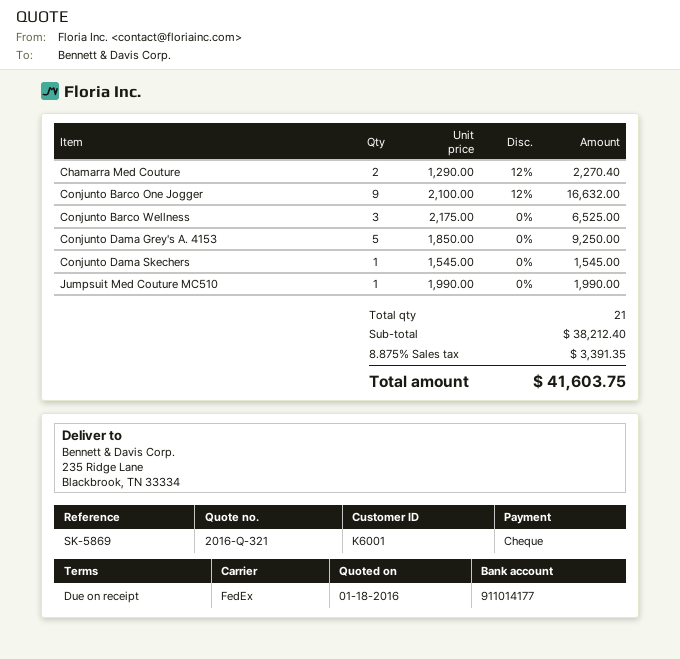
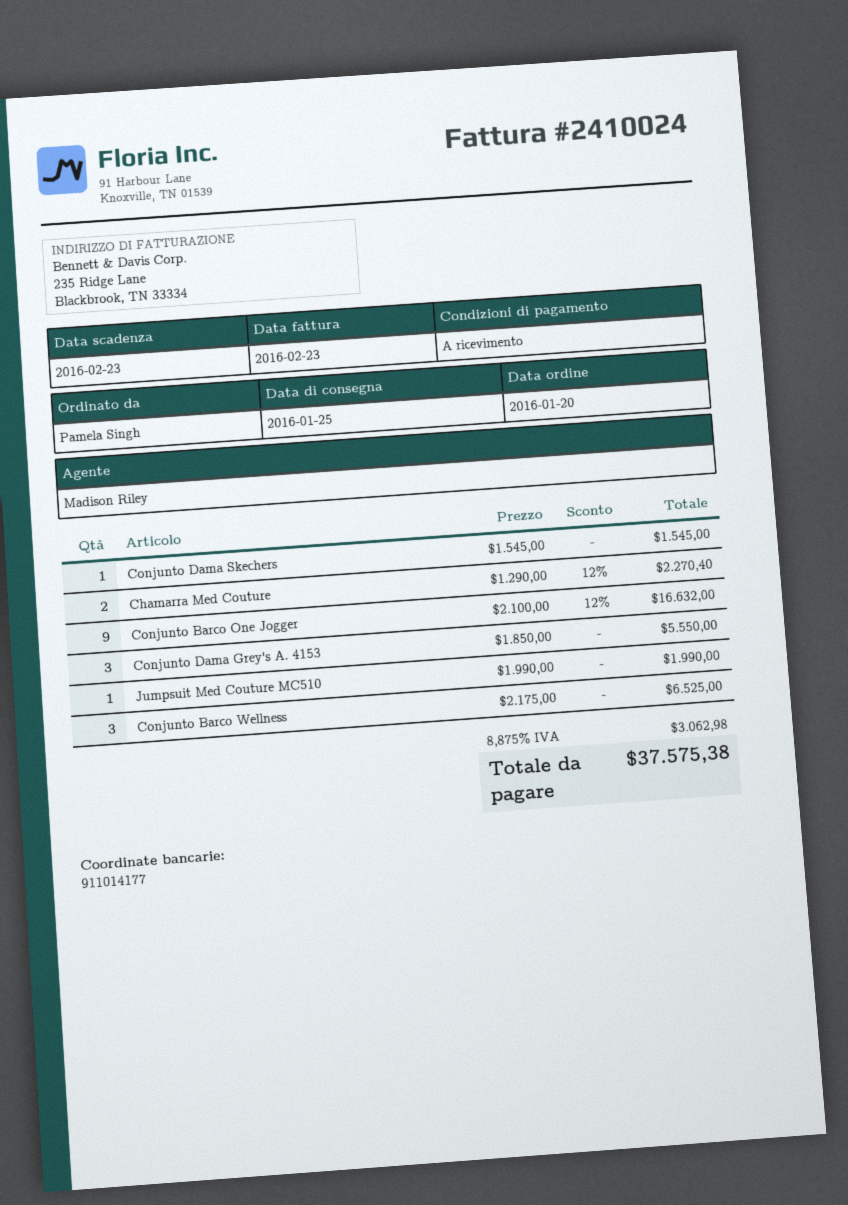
Conjunto Dama Grey's A. 4153: 5 x 1850.00 = 9250.00 -> 3 x 1850.00 = 5550.00
tax: 8.875% = 3391.35 -> 8.875% = 3062.98
total: 41603.75 -> 37575.38

